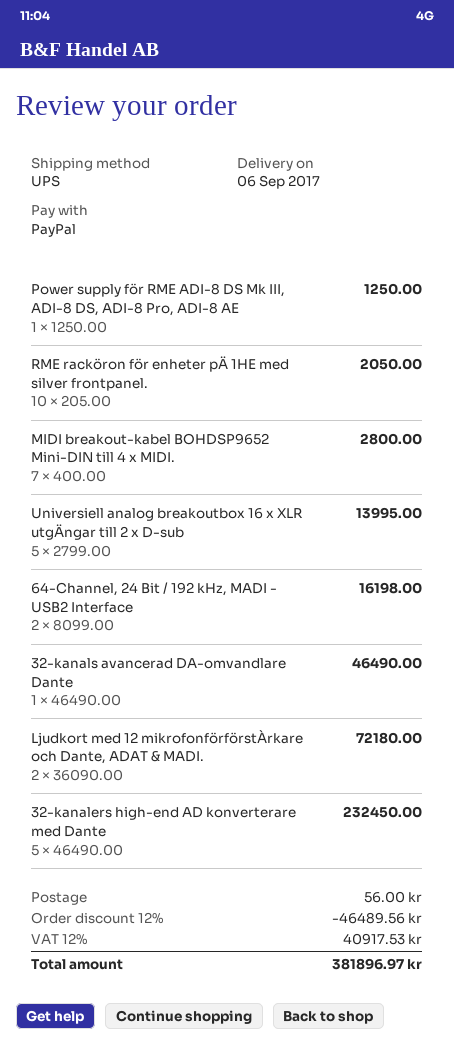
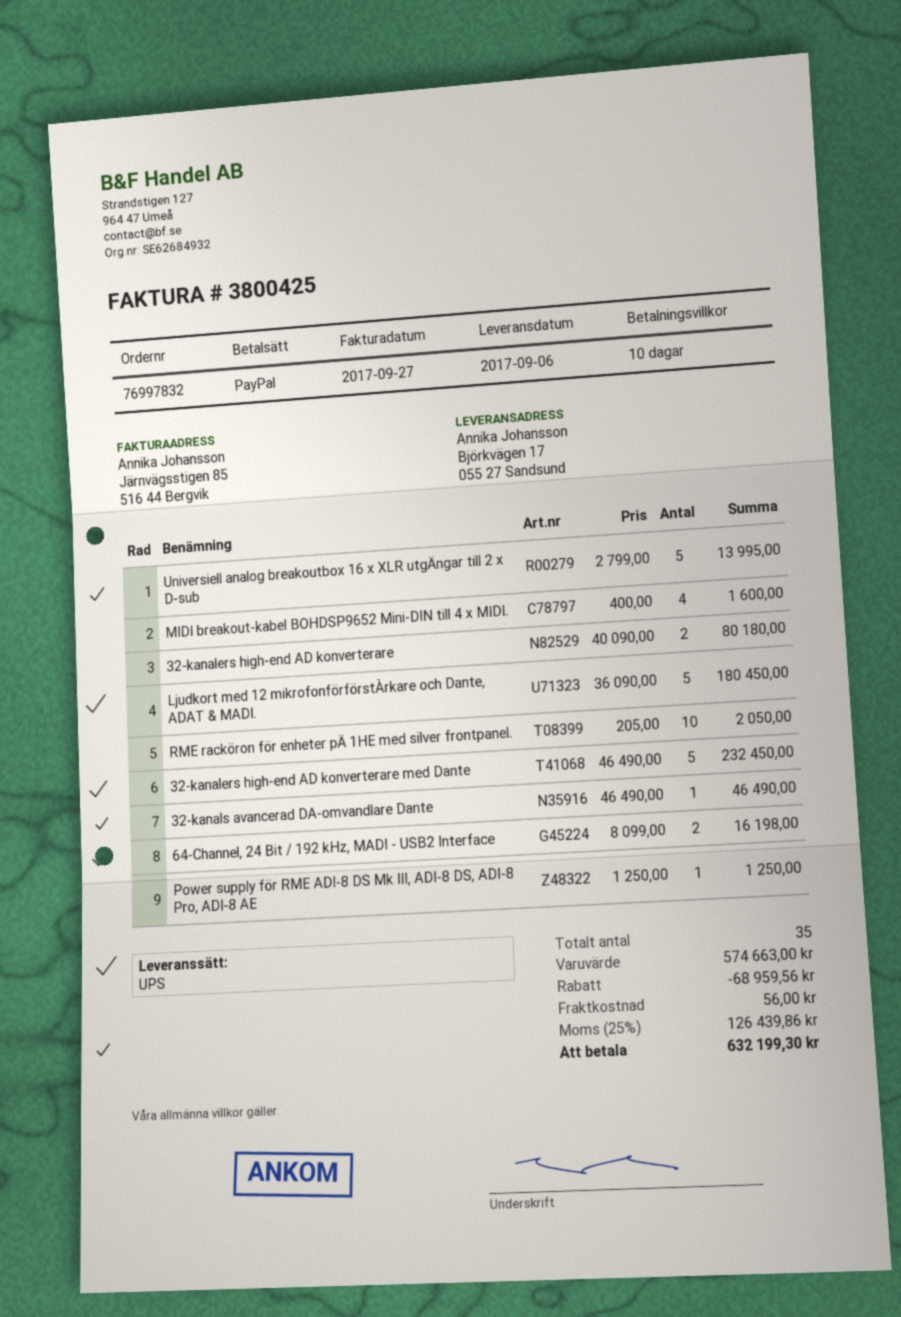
MIDI breakout-kabel BOHDSP9652 Mini-DIN till 4 x MIDI.: 7 x 400.00 = 2800.00 -> 4 x 400.00 = 1600.00
Ljudkort med 12 mikrofonförförstÀrkare och Dante, ADAT & MADI.: 2 x 36090.00 = 72180.00 -> 5 x 36090.00 = 180450.00
32-kanalers high-end AD konverterare: none -> 2 x 40090.00 = 80180.00
discount: 46489.56 -> 68959.56
tax: 12% = 40917.53 -> 25% = 126439.86
total: 381896.97 -> 632199.30

